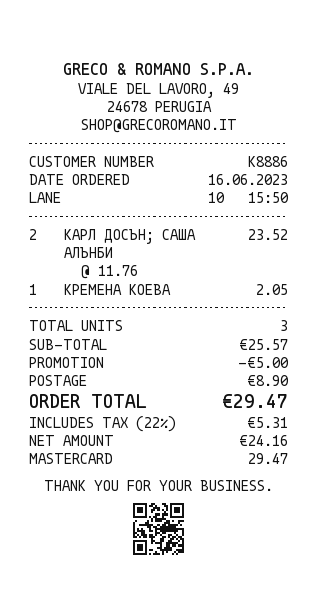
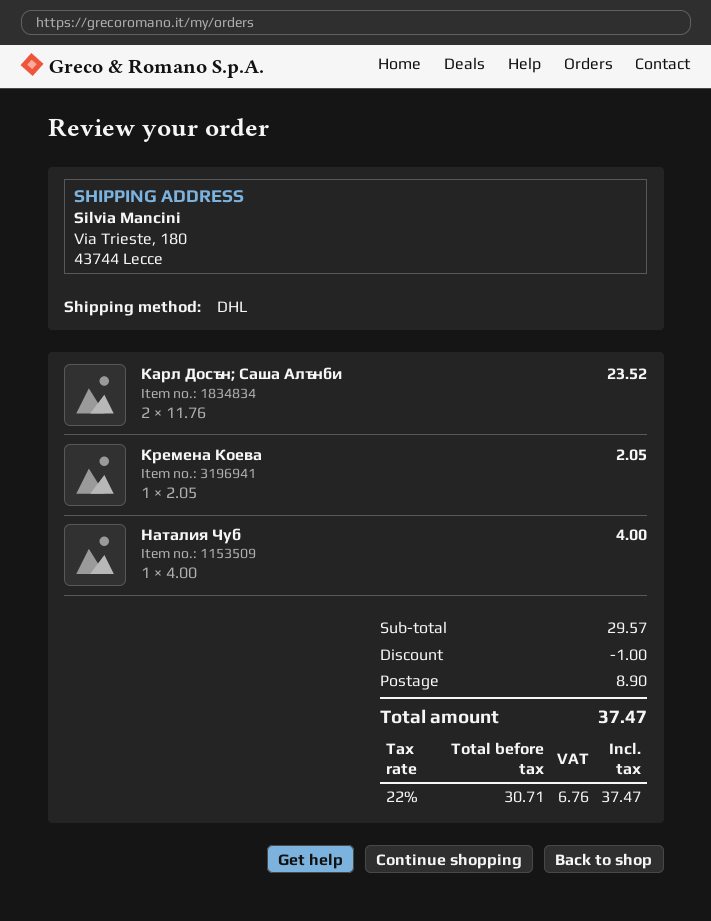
Наталия Чуб: none -> 1 x 4.00 = 4.00
subtotal: 25.57 -> 29.57
discount: 5.00 -> 1.00
net: 24.16 -> 30.71
tax: 22% = 5.31 -> 22% = 6.76
total: 29.47 -> 37.47

